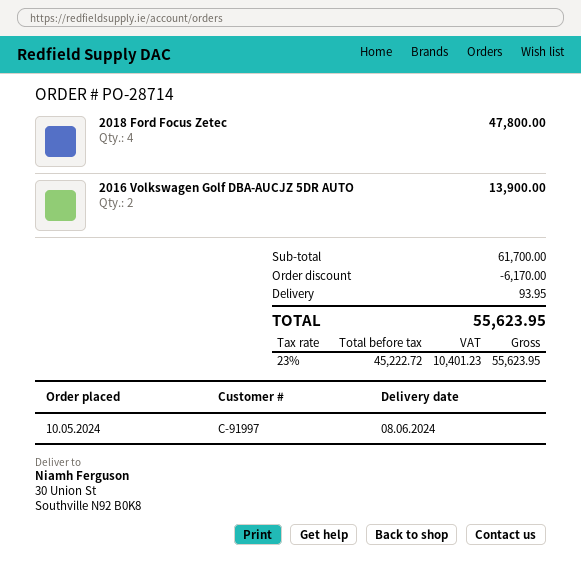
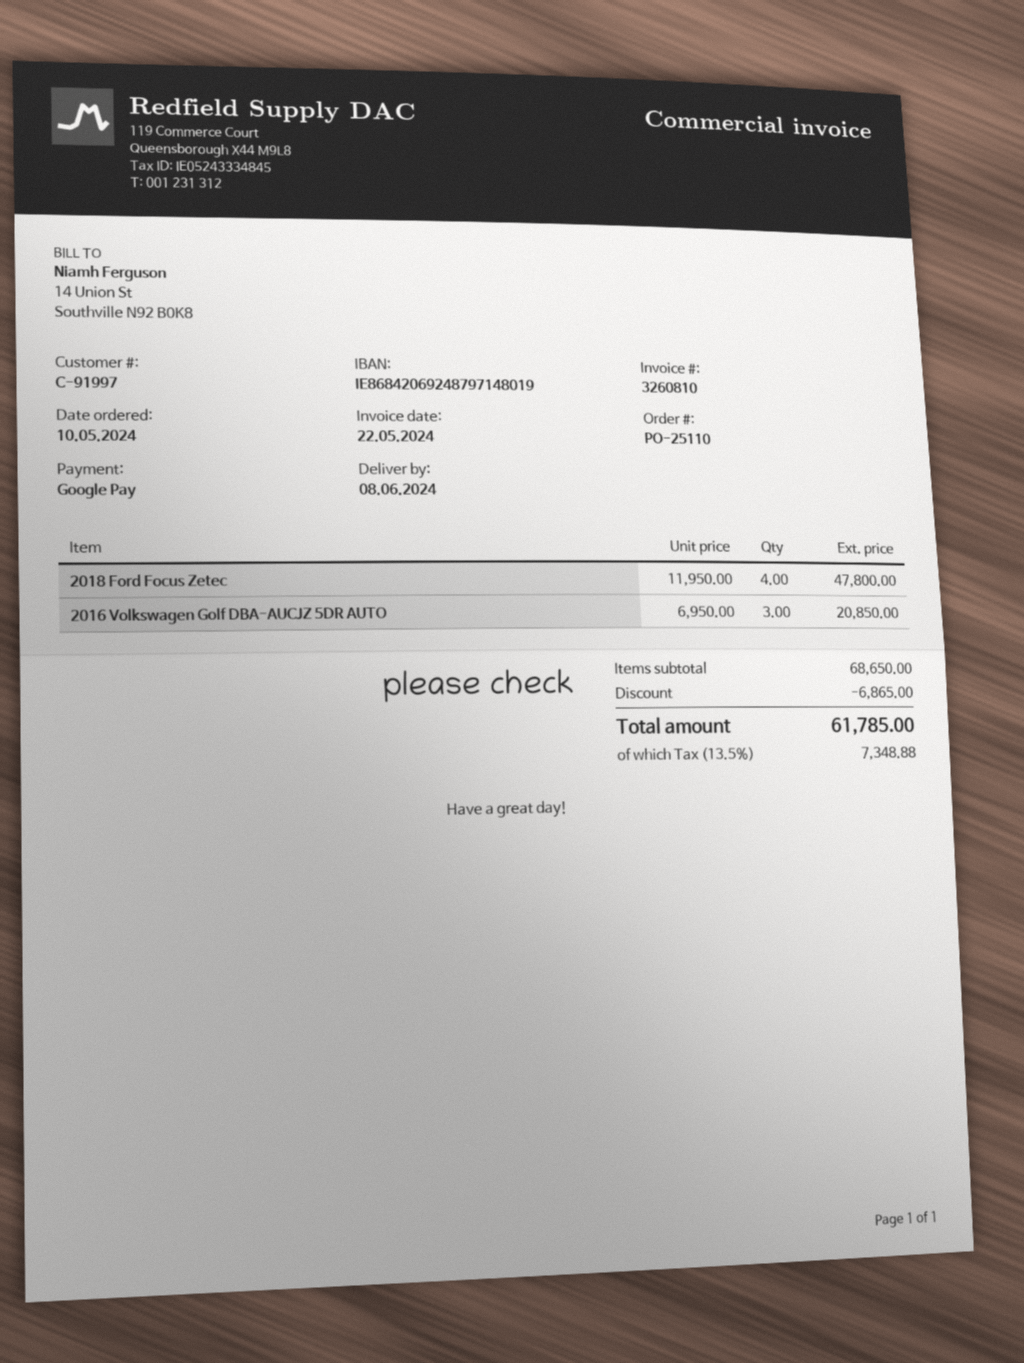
order number: PO-28714 -> PO-25110
2016 Volkswagen Golf DBA-AUCJZ 5DR AUTO: 2 for 13900.00 -> 3 for 20850.00
subtotal: 61700.00 -> 68650.00
discount: 6170.00 -> 6865.00
shipping: 93.95 -> none
tax: 23% = 10401.23 -> 13.5% = 7348.88
total: 55623.95 -> 61785.00

